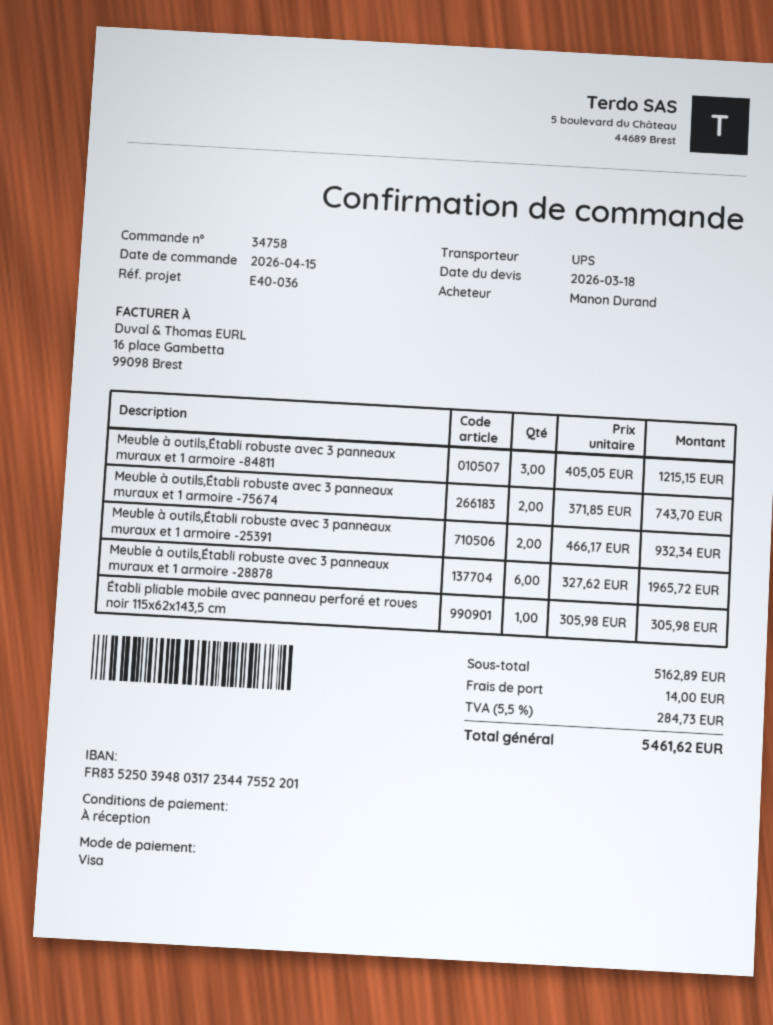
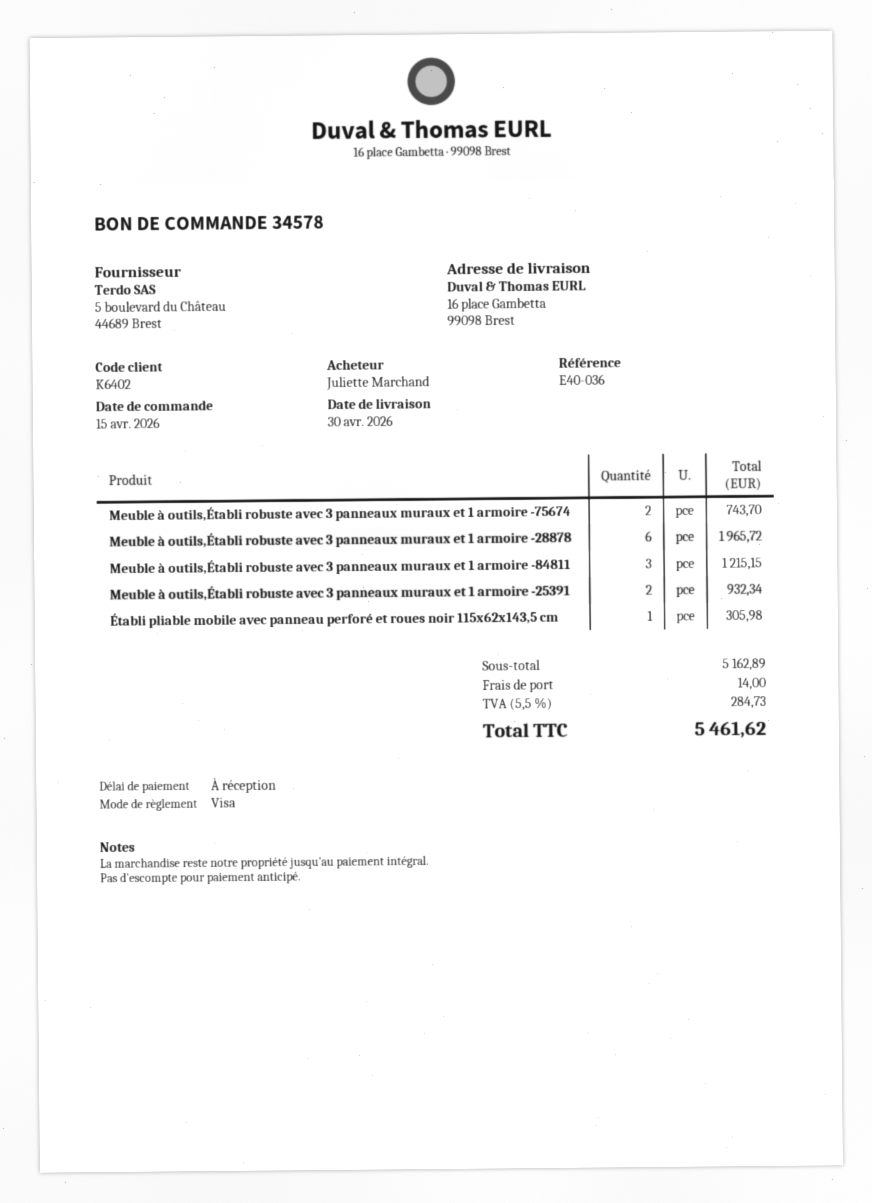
order number: 34758 -> 34578
ordered by: Manon Durand -> Juliette Marchand

